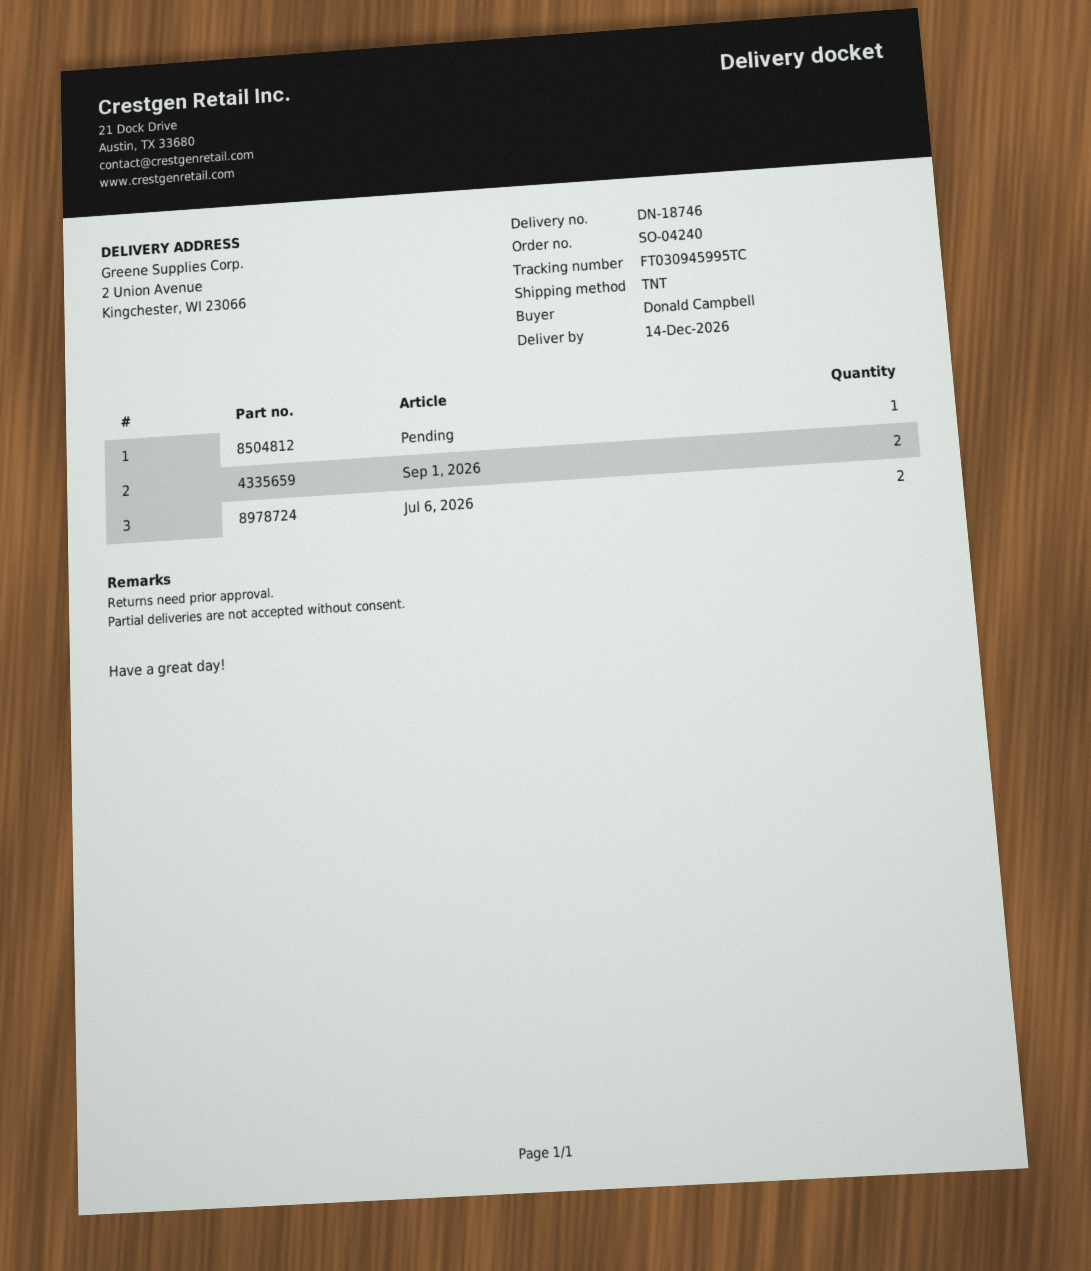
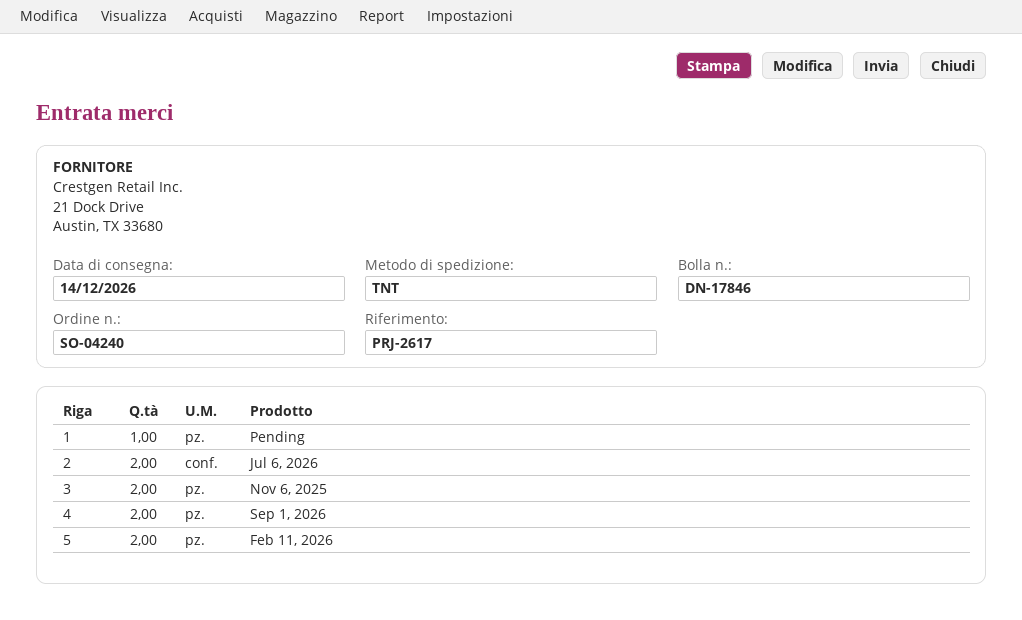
delivery note number: DN-18746 -> DN-17846
Nov 6, 2025: none -> 2
Feb 11, 2026: none -> 2

